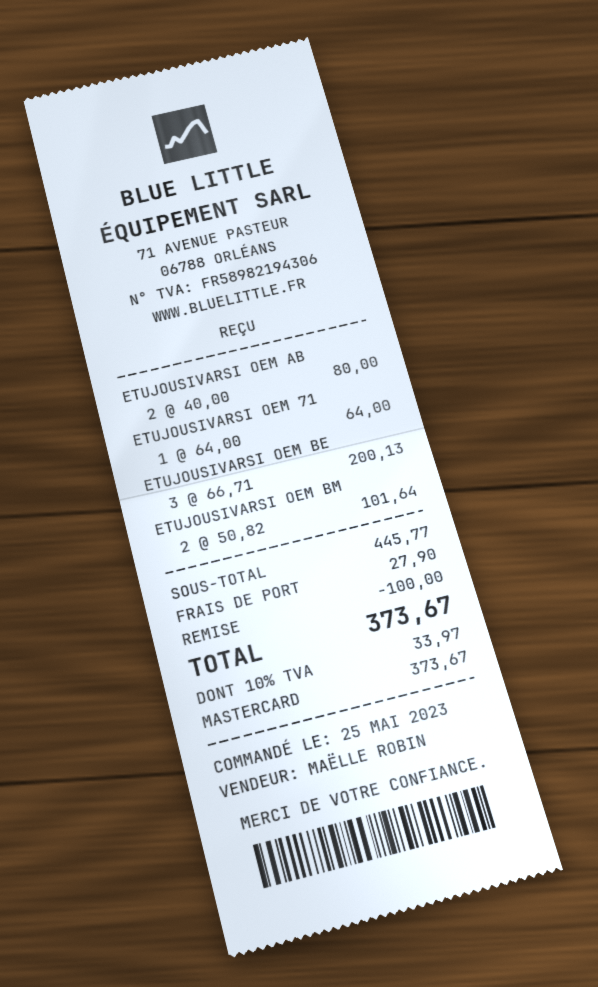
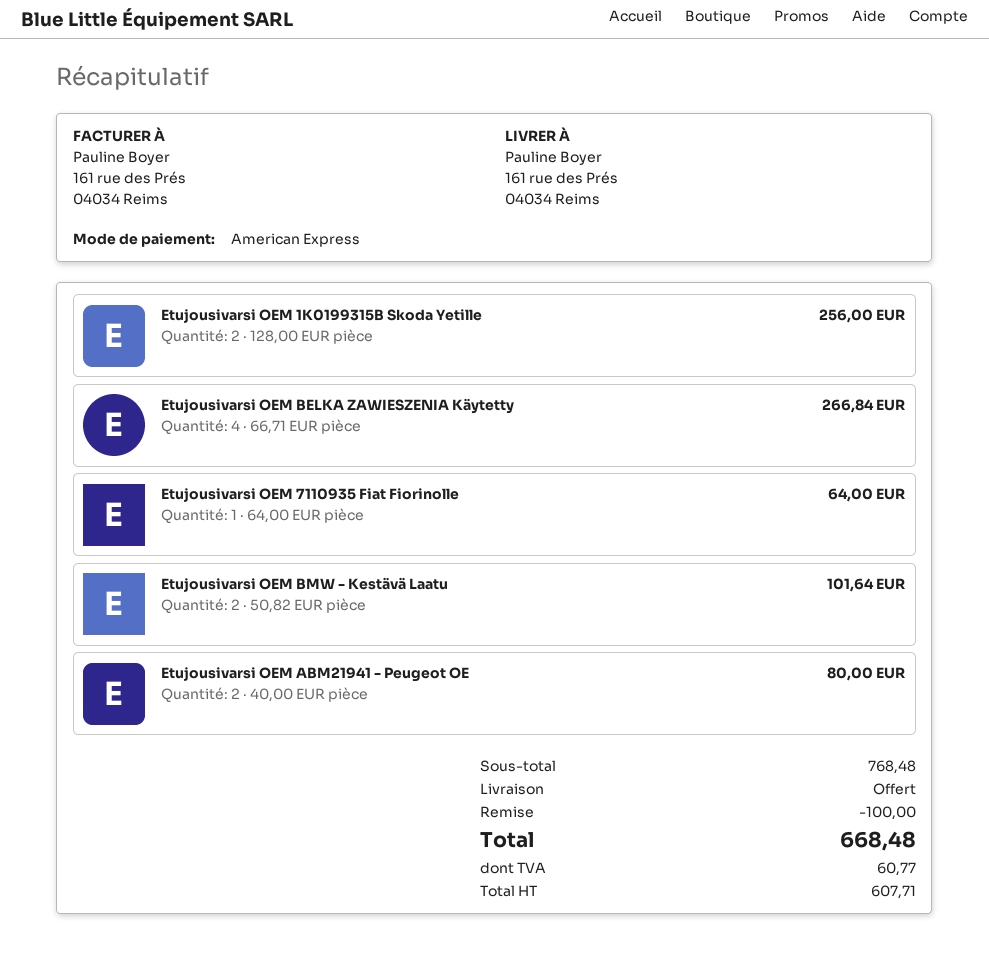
payment method: Mastercard -> American Express
ETUJOUSIVARSI OEM BE: 3 x 66.71 = 200.13 -> 4 x 66.71 = 266.84
Etujousivarsi OEM 1K0199315B Skoda Yetille: none -> 2 x 128.00 = 256.00
subtotal: 445.77 -> 768.48
shipping: 27.90 -> 0.00
tax: 33.97 -> 60.77
total: 373.67 -> 668.48

